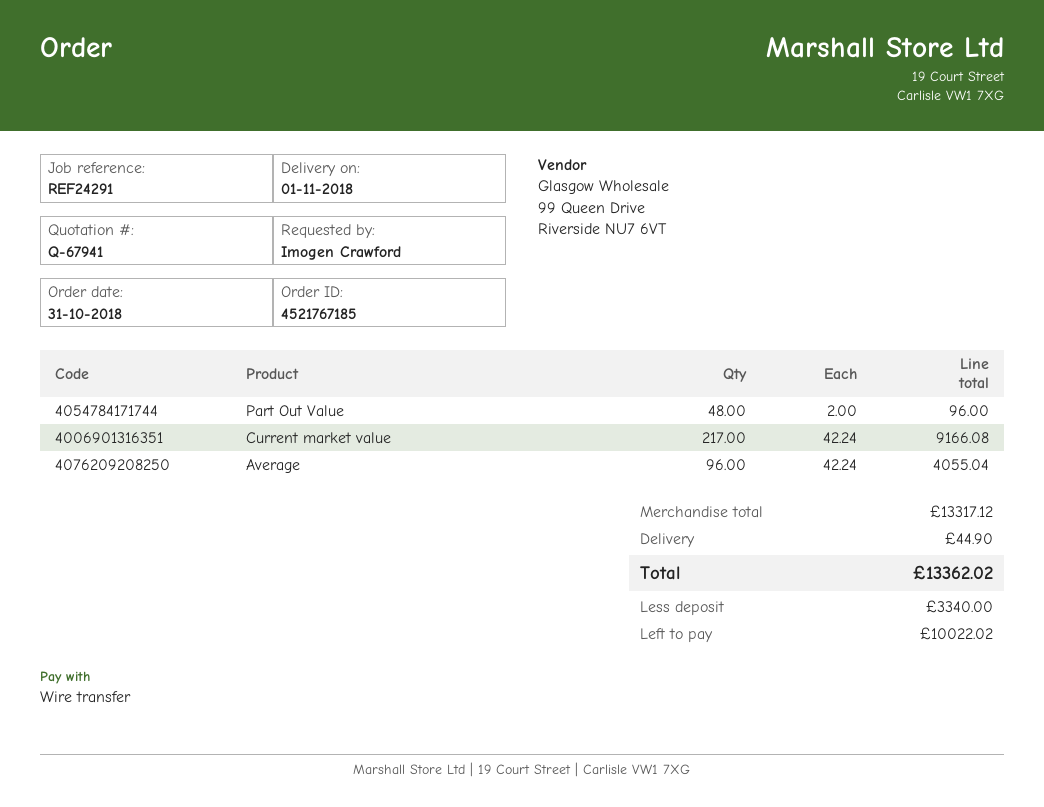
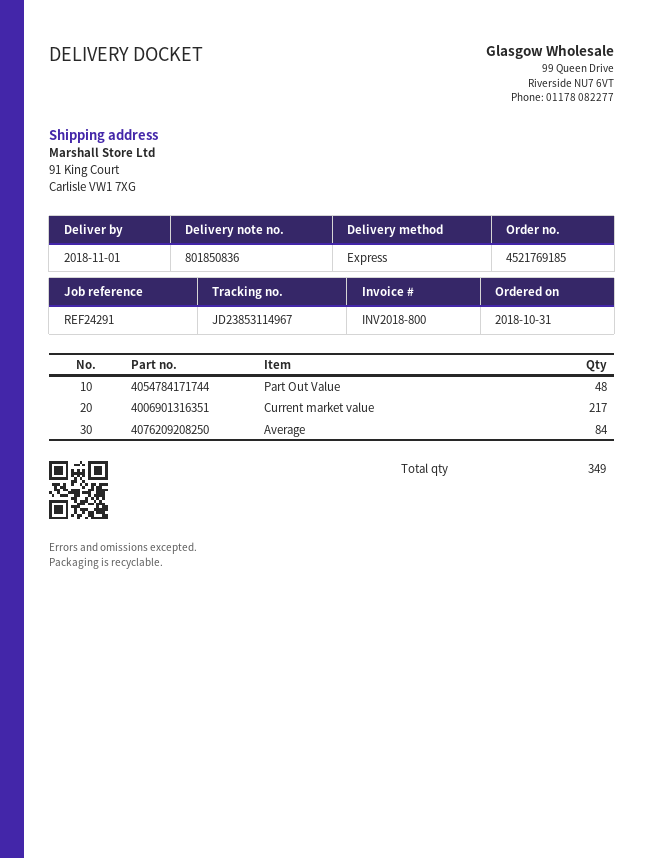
order number: 4521767185 -> 4521769185
Average: 96 -> 84

